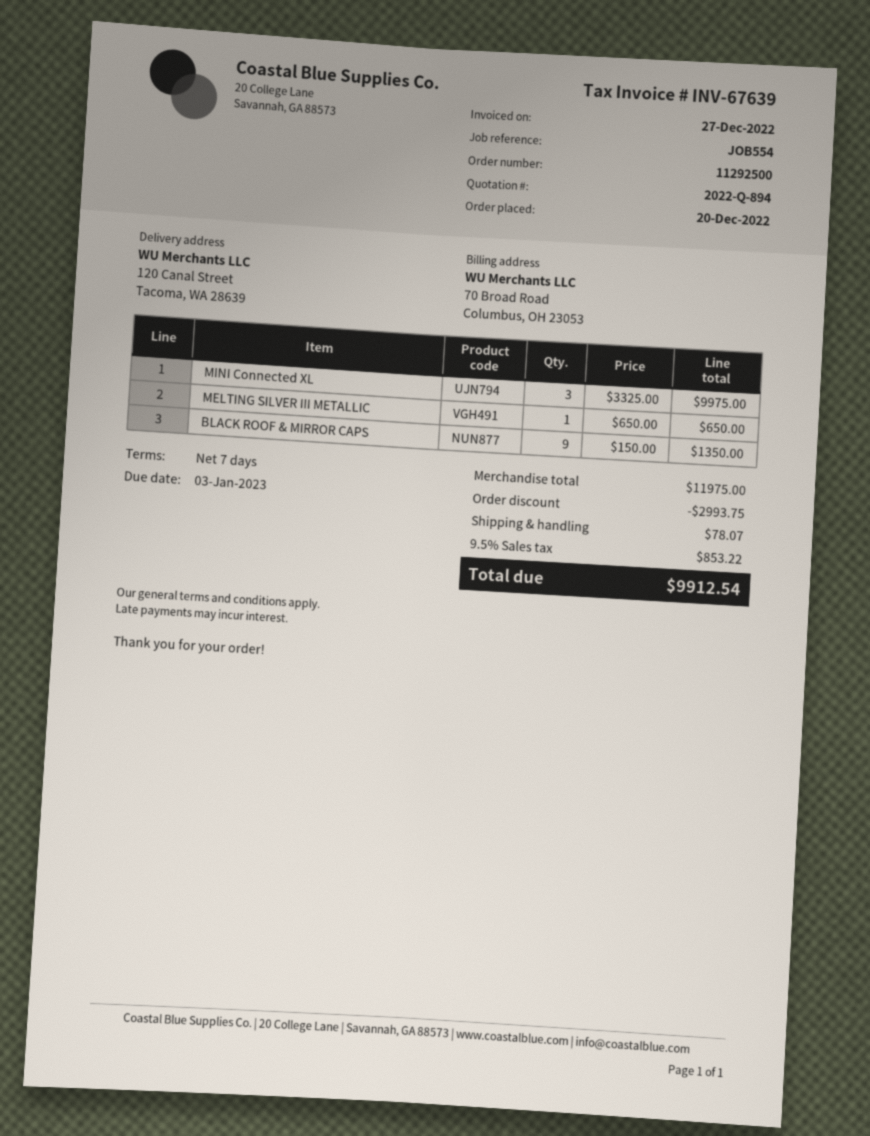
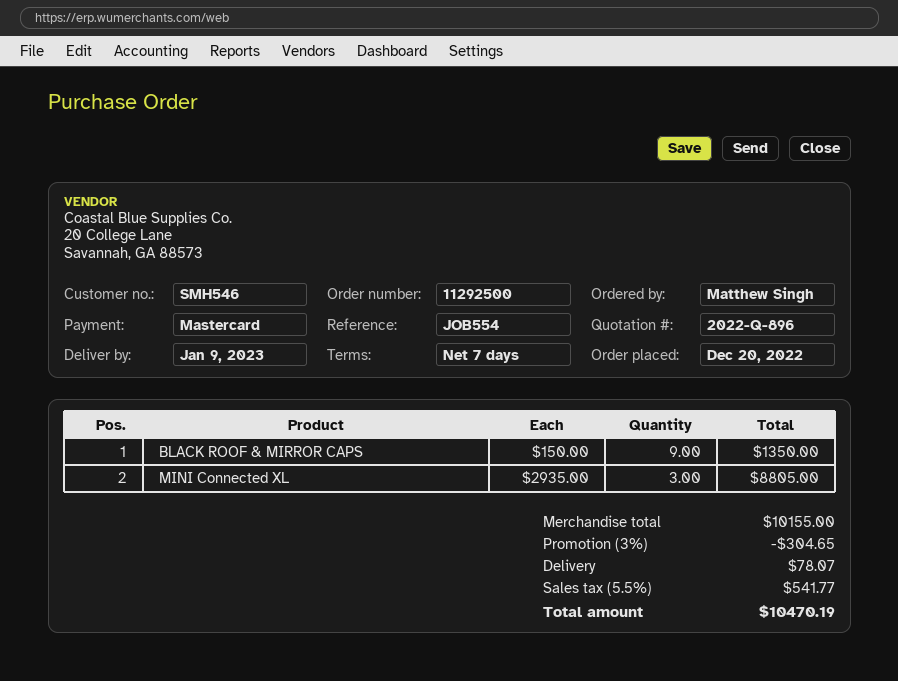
quote number: 2022-Q-894 -> 2022-Q-896
MINI Connected XL: 3 x 3325.00 = 9975.00 -> 3 x 2935.00 = 8805.00
MELTING SILVER III METALLIC: 1 x 650.00 = 650.00 -> none
subtotal: 11975.00 -> 10155.00
discount: 2993.75 -> 304.65
tax: 9.5% = 853.22 -> 5.5% = 541.77
total: 9912.54 -> 10470.19

